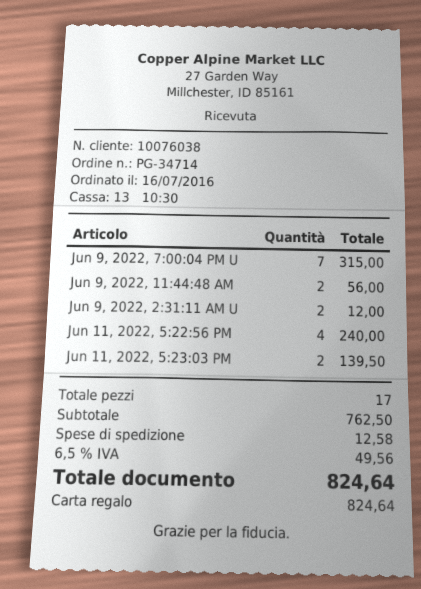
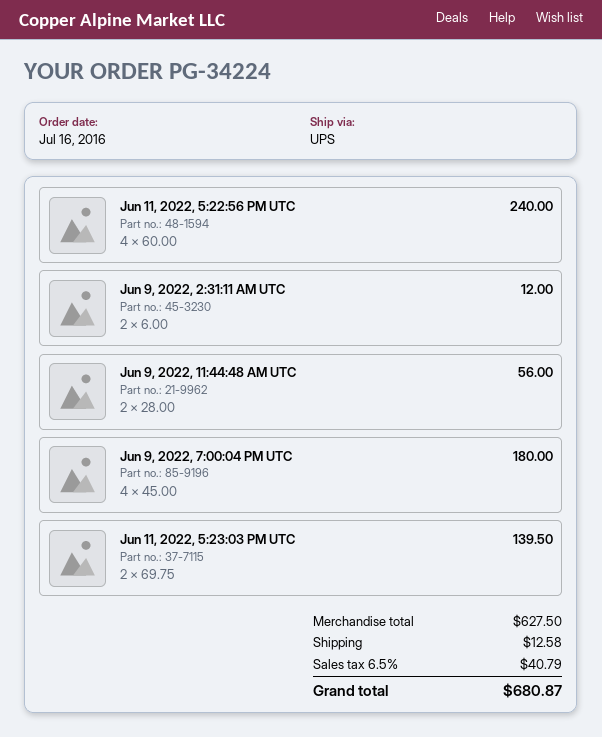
order number: PG-34714 -> PG-34224
Jun 9, 2022, 7:00:04 PM U: 7 for 315.00 -> 4 for 180.00
subtotal: 762.50 -> 627.50
tax: 6.5% = 49.56 -> 6.5% = 40.79
total: 824.64 -> 680.87

